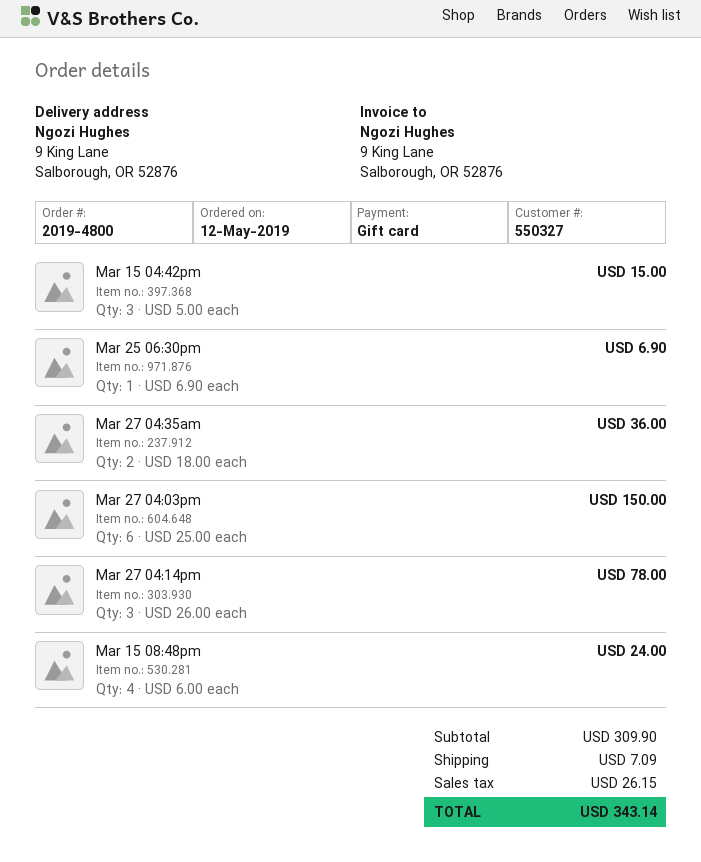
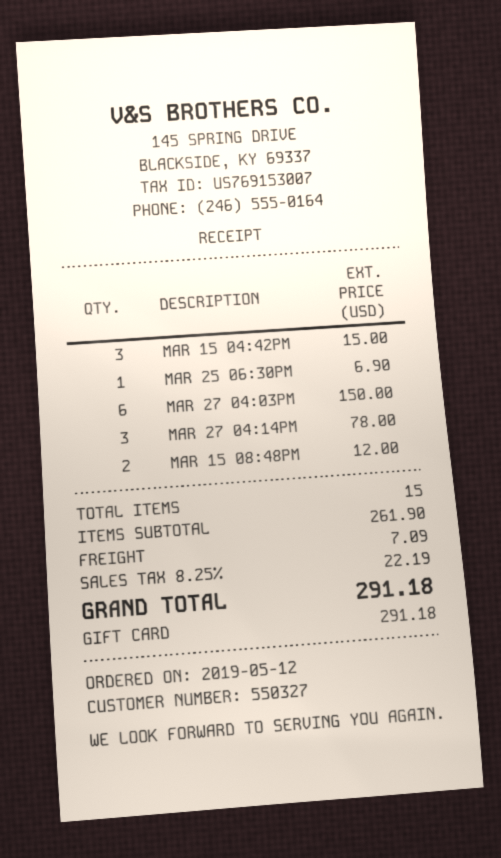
Mar 27 04:35am: 2 for 36.00 -> none
Mar 15 08:48pm: 4 for 24.00 -> 2 for 12.00
subtotal: 309.90 -> 261.90
tax: 26.15 -> 22.19
total: 343.14 -> 291.18

